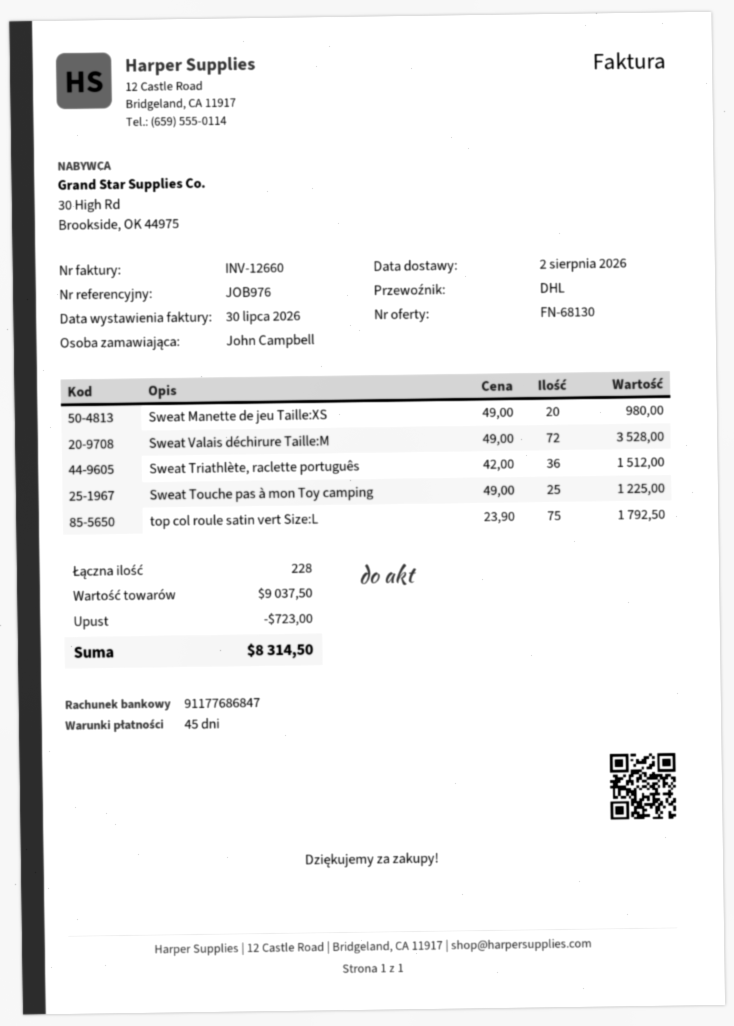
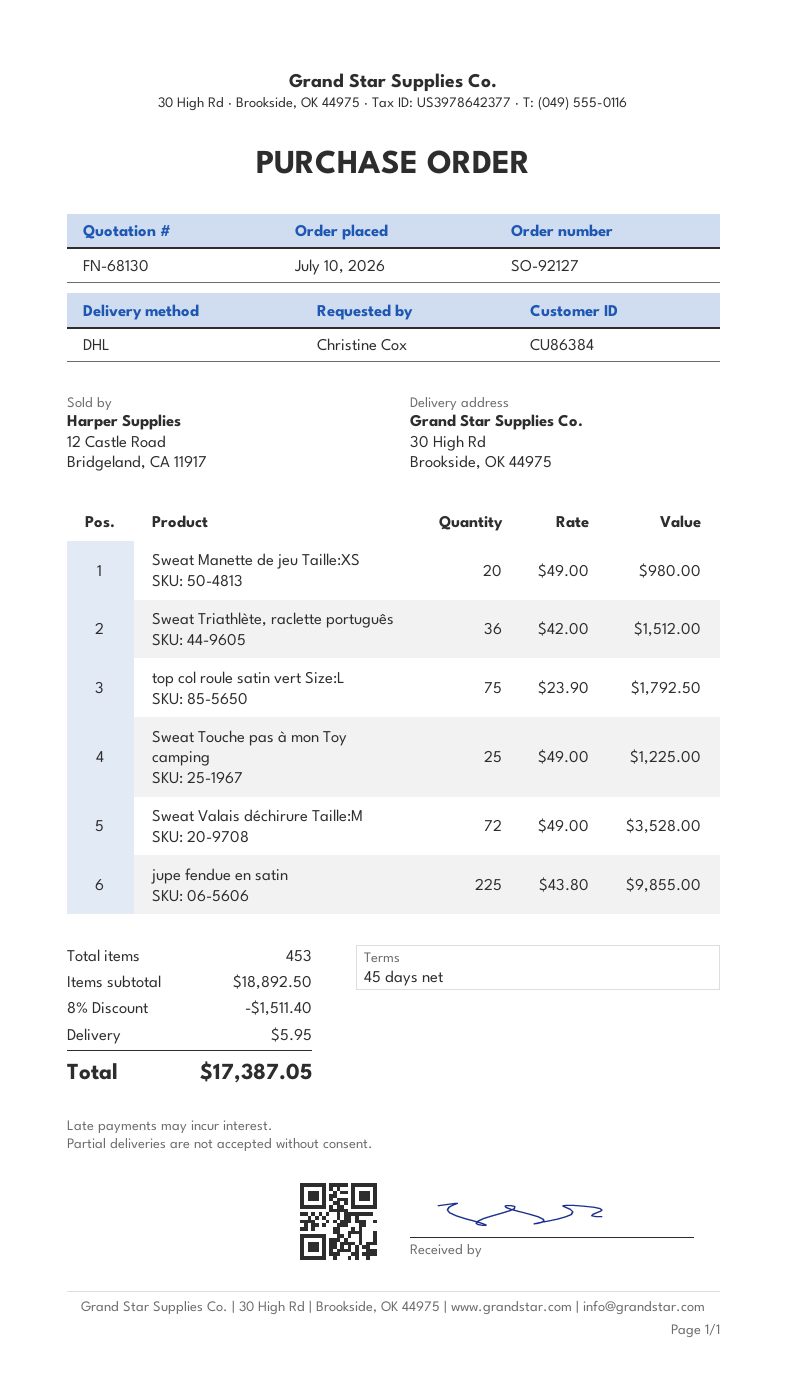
ordered by: John Campbell -> Christine Cox
jupe fendue en satin: none -> 225 x 43.80 = 9855.00
total quantity: 228 -> 453
subtotal: 9037.50 -> 18892.50
discount: 723.00 -> 1511.40
shipping: none -> 5.95
total: 8314.50 -> 17387.05

